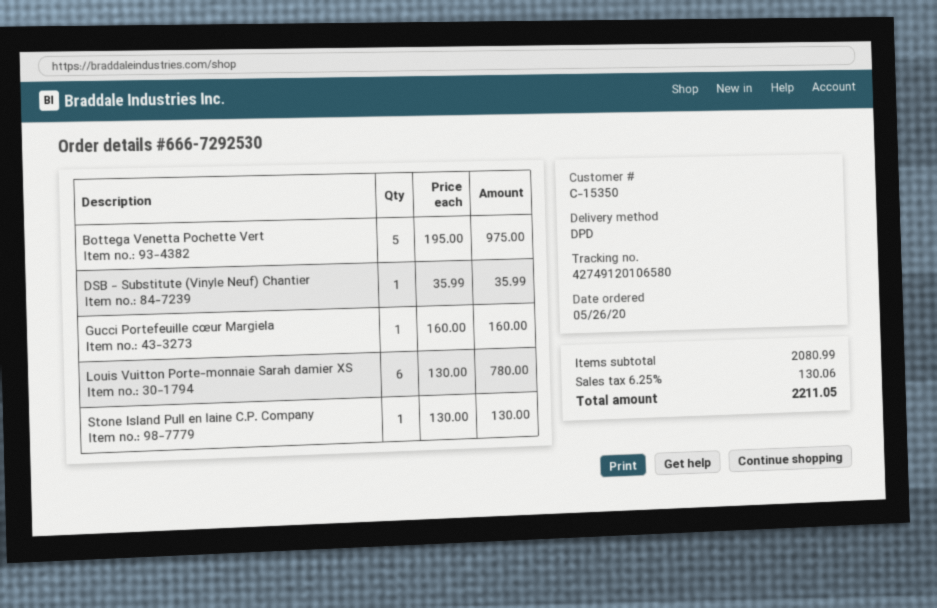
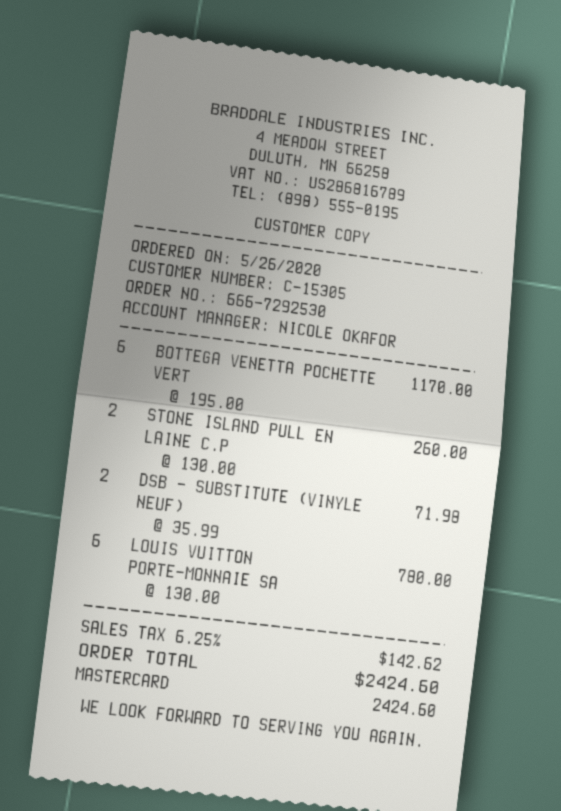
customer number: C-15350 -> C-15305
Bottega Venetta Pochette Vert: 5 x 195.00 = 975.00 -> 6 x 195.00 = 1170.00
DSB - Substitute (Vinyle Neuf) Chantier: 1 x 35.99 = 35.99 -> 2 x 35.99 = 71.98
Gucci Portefeuille cœur Margiela: 1 x 160.00 = 160.00 -> none
Stone Island Pull en laine C.P. Company: 1 x 130.00 = 130.00 -> 2 x 130.00 = 260.00
tax: 6.25% = 130.06 -> 6.25% = 142.62
total: 2211.05 -> 2424.60

